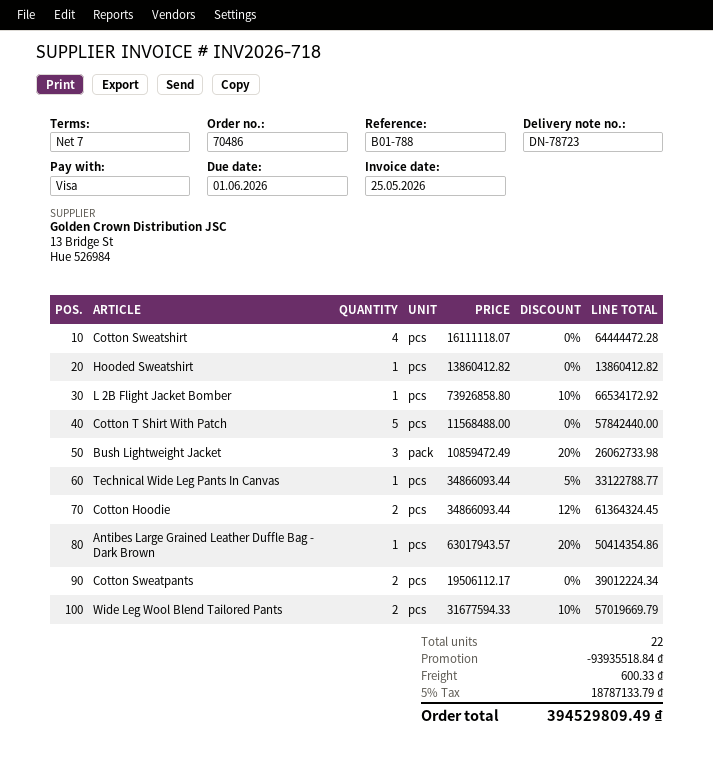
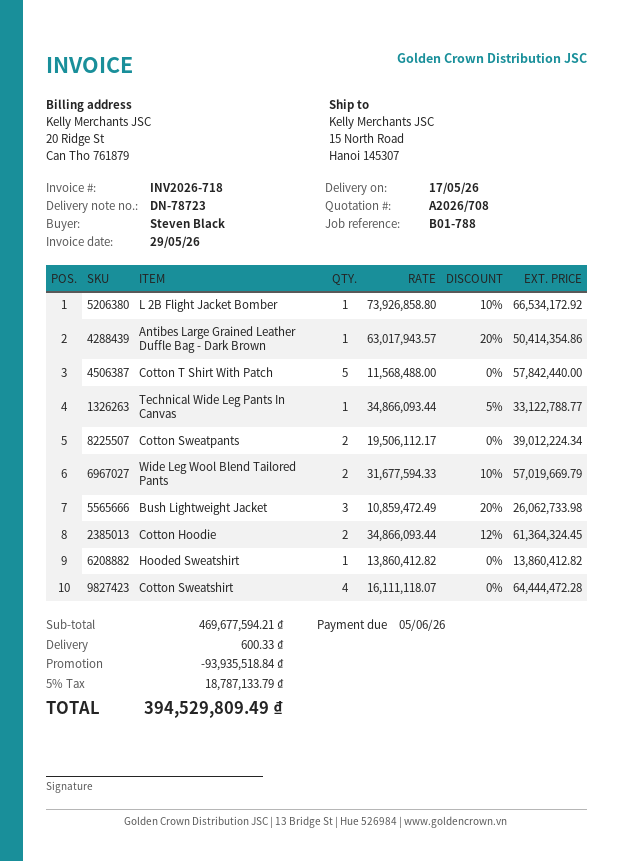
invoice date: 2026-05-25 -> 2026-05-29
due date: 2026-06-01 -> 2026-06-05

